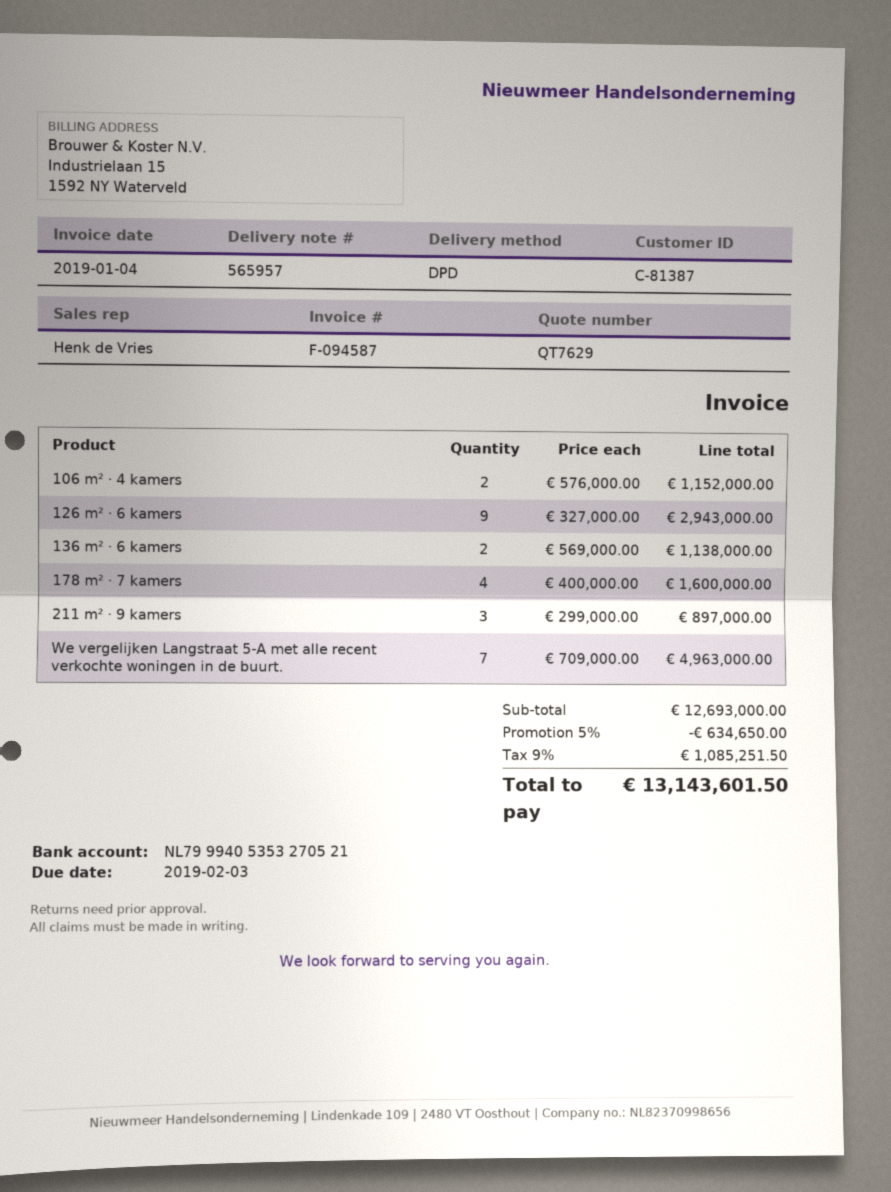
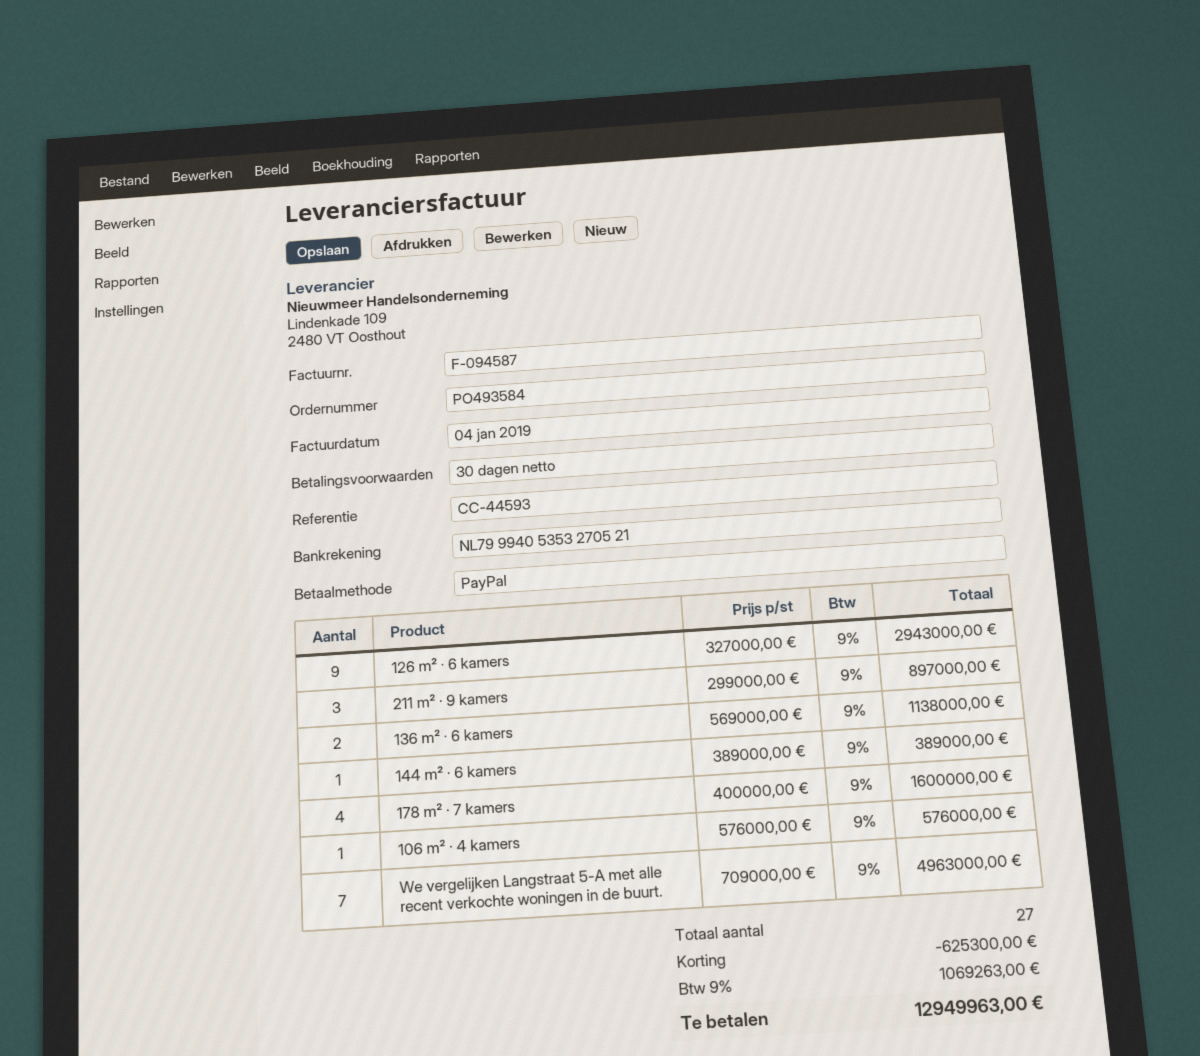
106 m² · 4 kamers: 2 x 576000.00 = 1152000.00 -> 1 x 576000.00 = 576000.00
144 m² · 6 kamers: none -> 1 x 389000.00 = 389000.00
discount: 634650.00 -> 625300.00
tax: 9% = 1085251.50 -> 9% = 1069263.00
total: 13143601.50 -> 12949963.00

